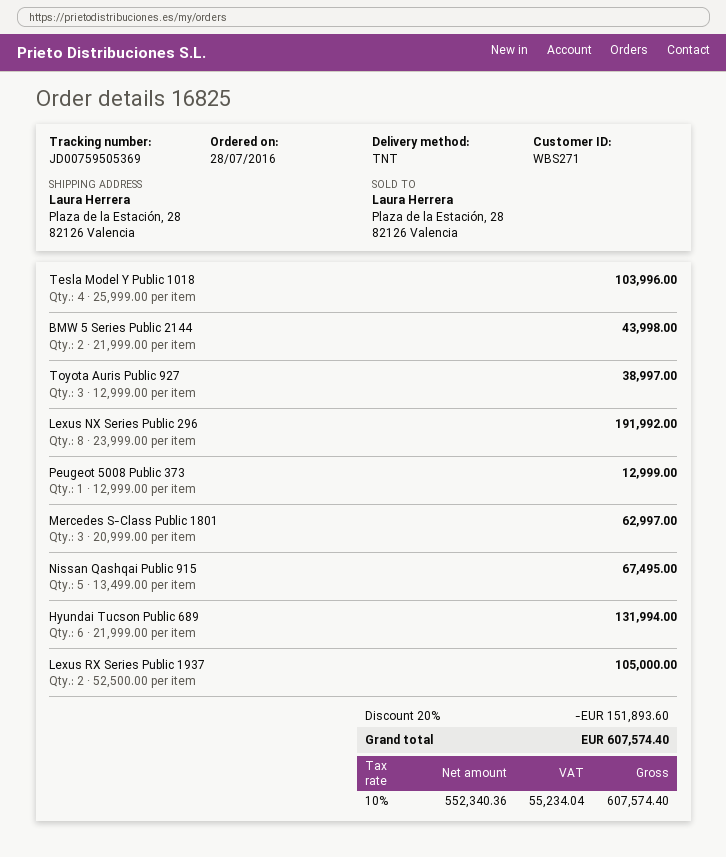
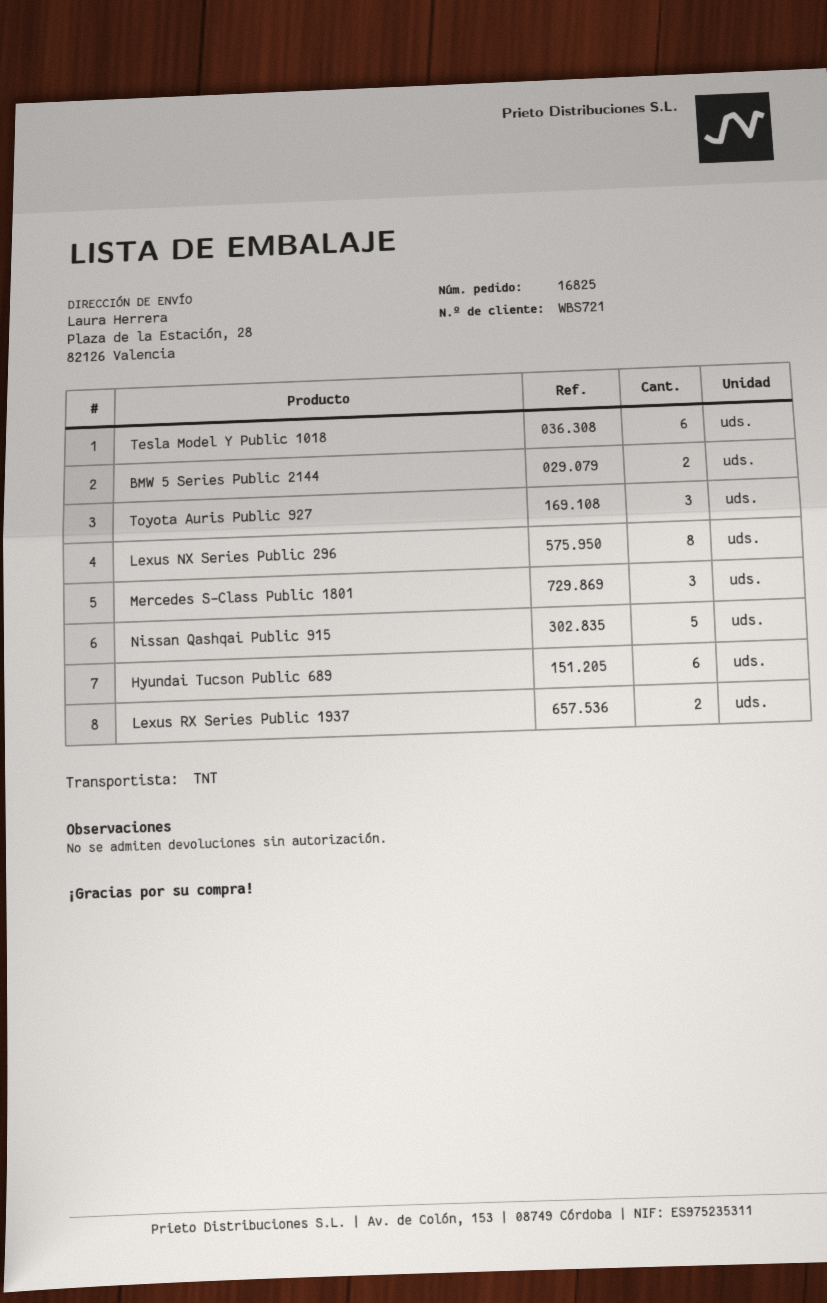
customer number: WBS271 -> WBS721
Tesla Model Y Public 1018: 4 -> 6
Peugeot 5008 Public 373: 1 -> none

